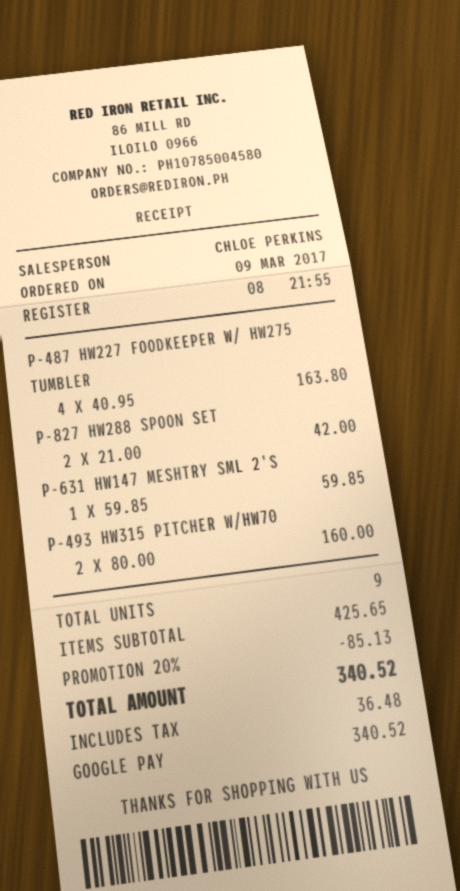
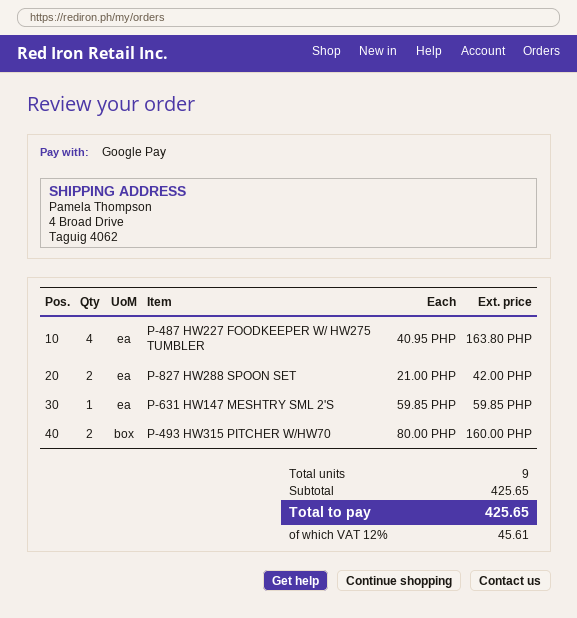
discount: 20% = 85.13 -> none
tax: 36.48 -> 45.61
total: 340.52 -> 425.65

